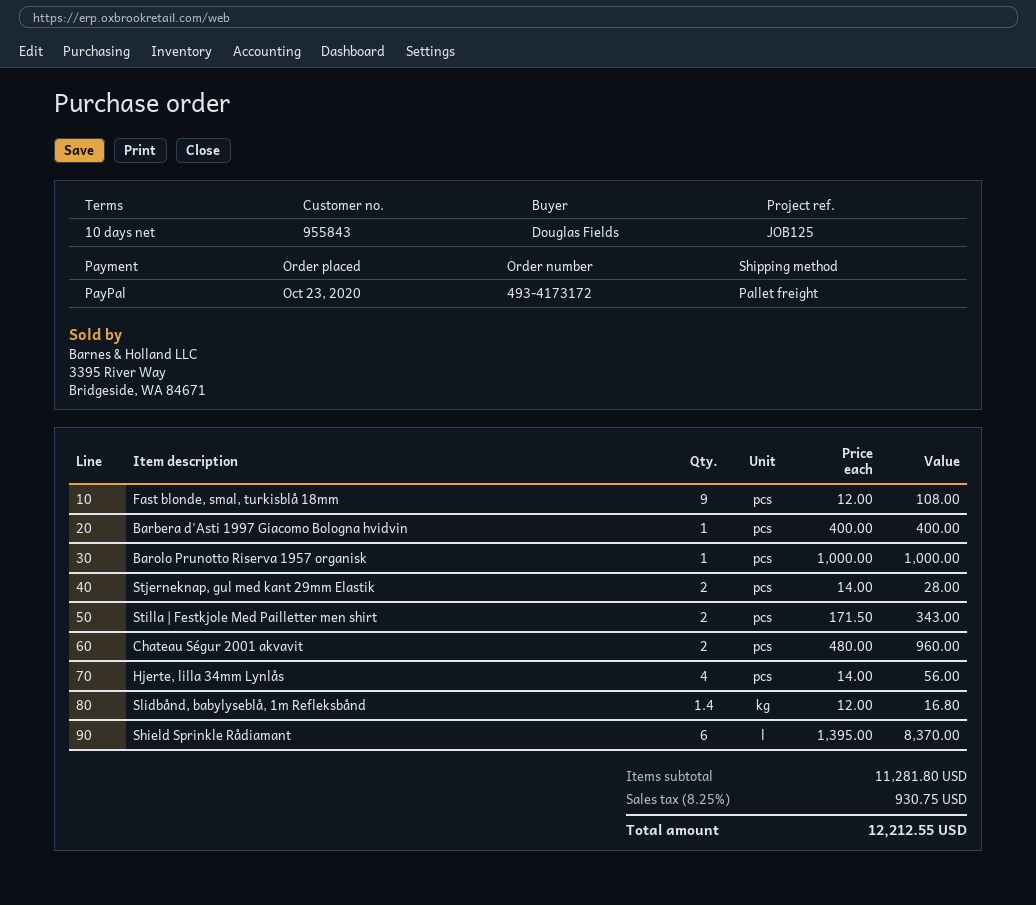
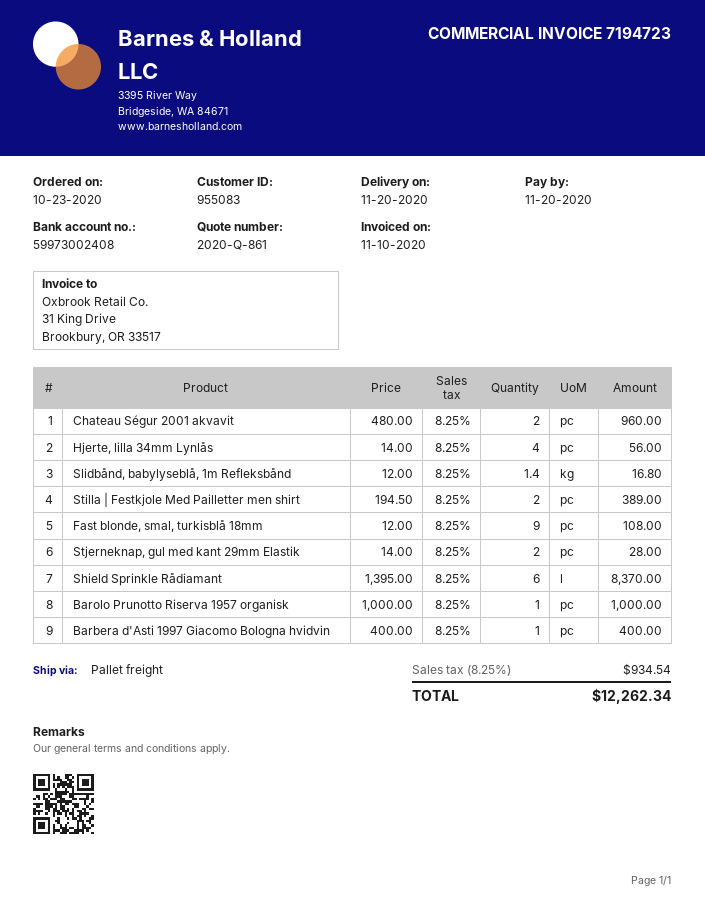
customer number: 955843 -> 955083
Stilla | Festkjole Med Pailletter men shirt: 2 x 171.50 = 343.00 -> 2 x 194.50 = 389.00
tax: 8.25% = 930.75 -> 8.25% = 934.54
total: 12212.55 -> 12262.34

